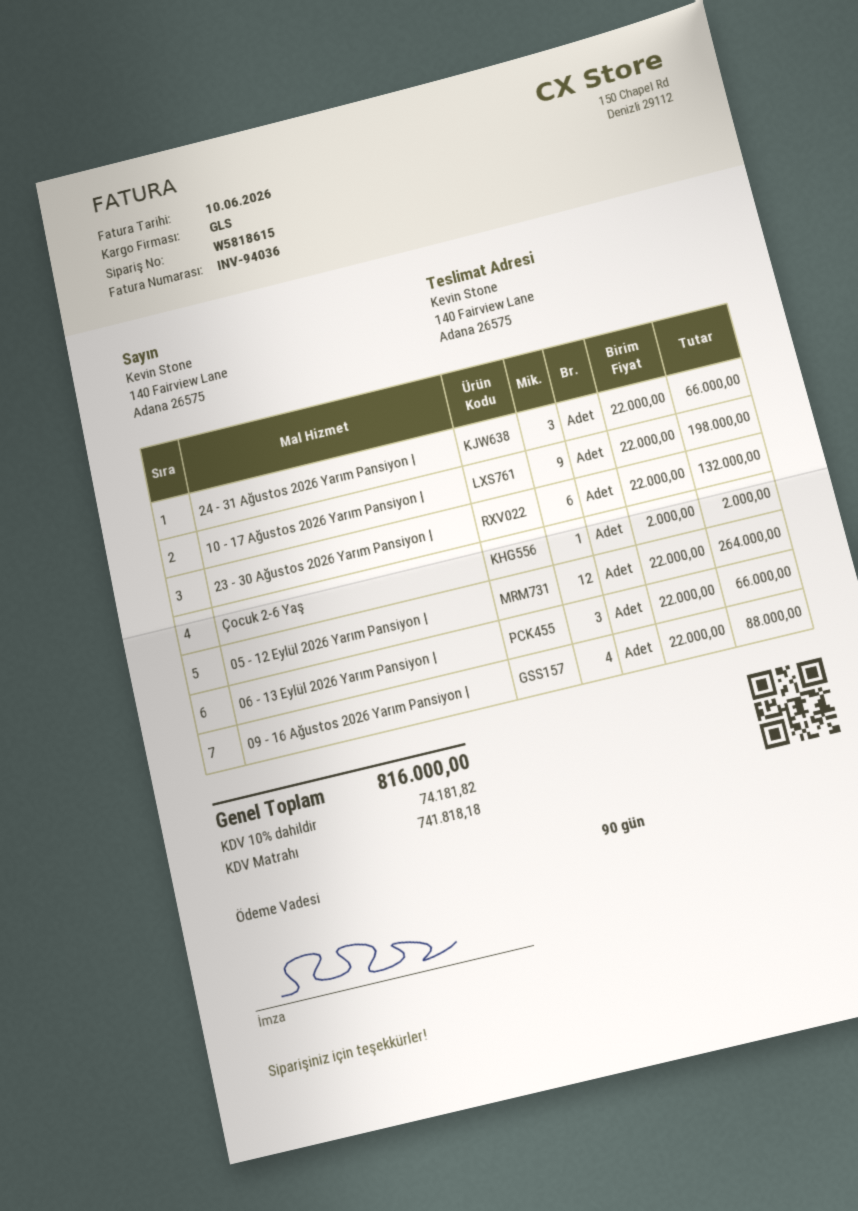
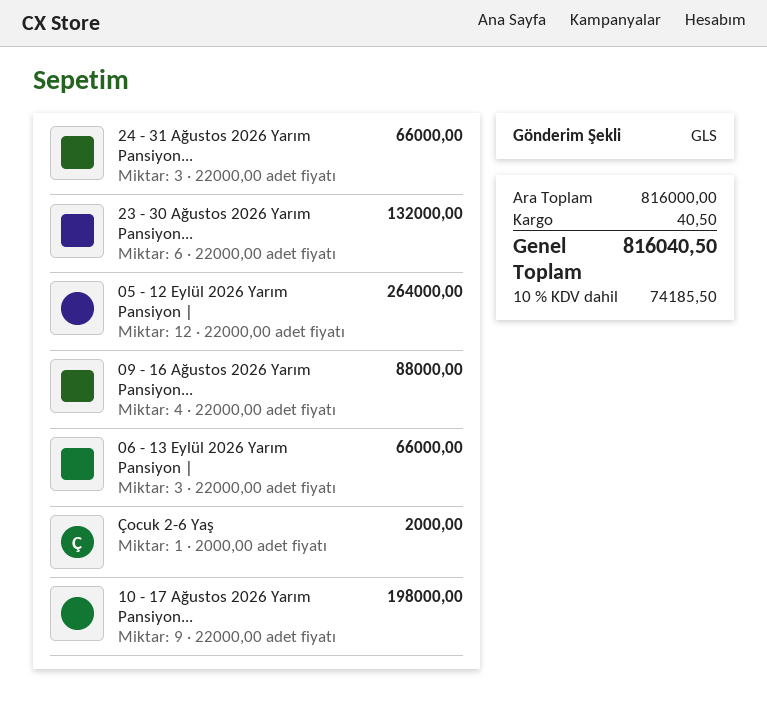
shipping: none -> 40.50
tax: 10% = 74181.82 -> 10% = 74185.50
total: 816000.00 -> 816040.50

